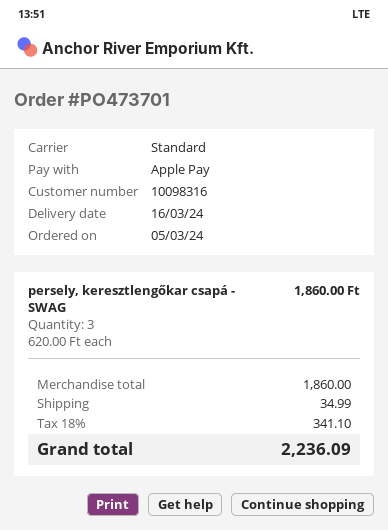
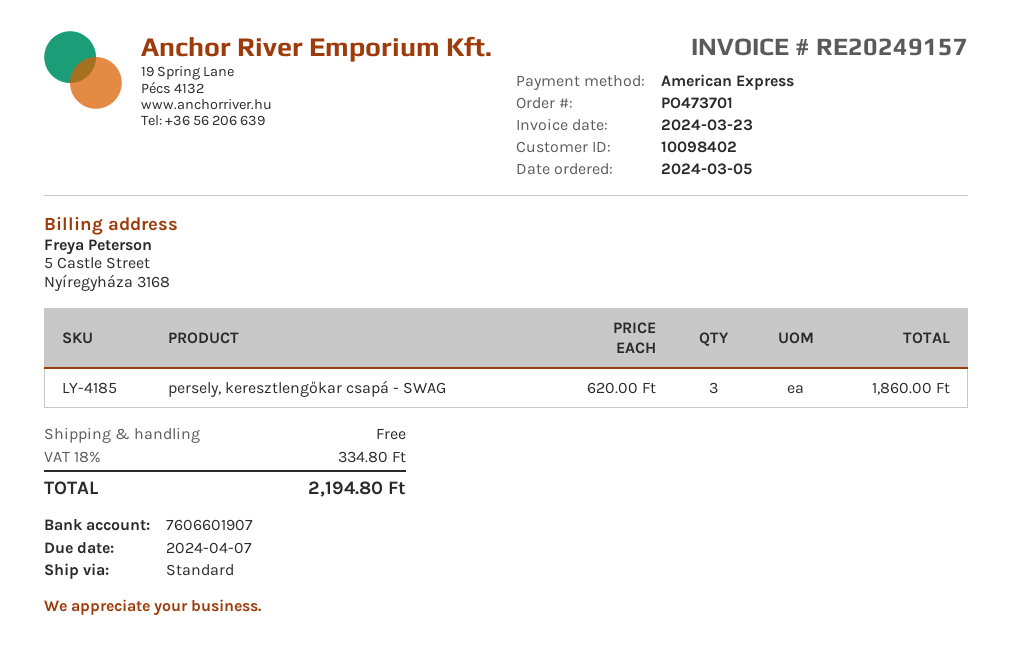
customer number: 10098316 -> 10098402
payment method: Apple Pay -> American Express
shipping: 34.99 -> 0.00
tax: 18% = 341.10 -> 18% = 334.80
total: 2236.09 -> 2194.80

